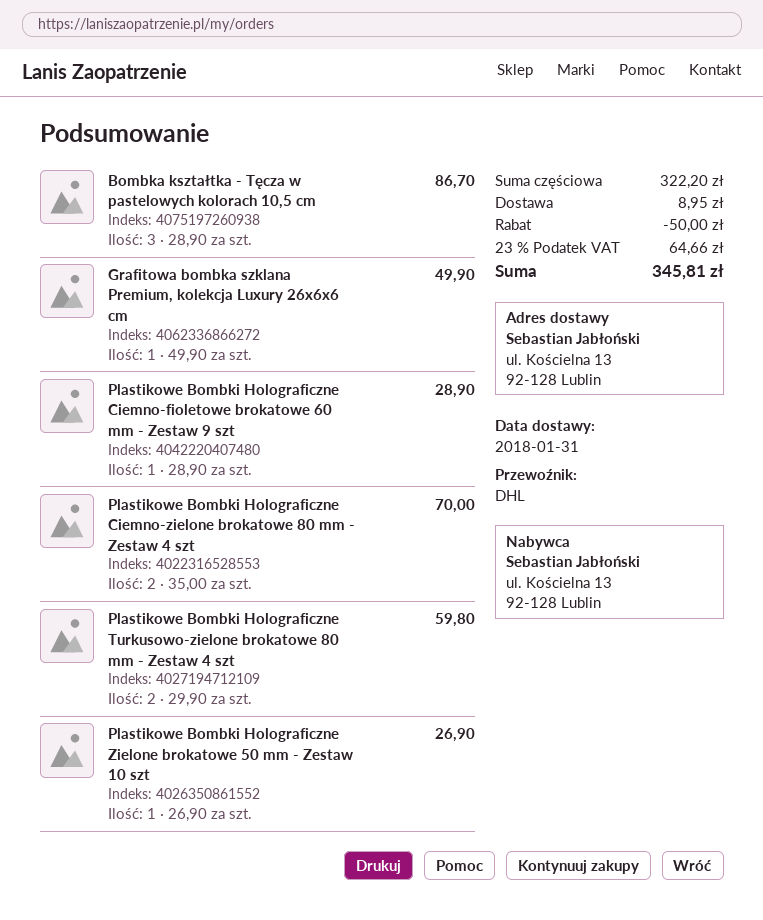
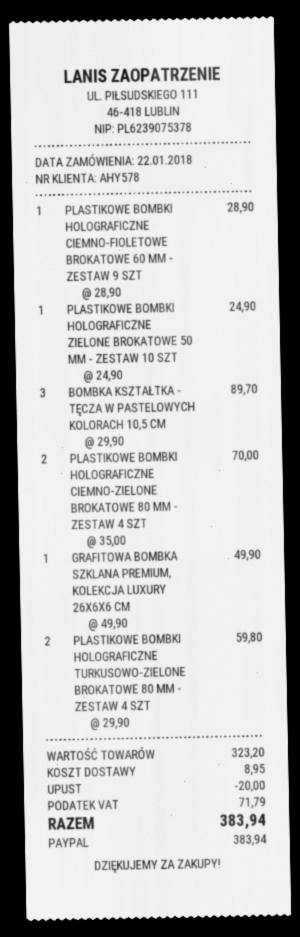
Bombka kształtka - Tęcza w pastelowych kolorach 10,5 cm: 3 x 28.90 = 86.70 -> 3 x 29.90 = 89.70
Plastikowe Bombki Holograficzne Zielone brokatowe 50 mm - Zestaw 10 szt: 1 x 26.90 = 26.90 -> 1 x 24.90 = 24.90
subtotal: 322.20 -> 323.20
discount: 50.00 -> 20.00
tax: 64.66 -> 71.79
total: 345.81 -> 383.94

